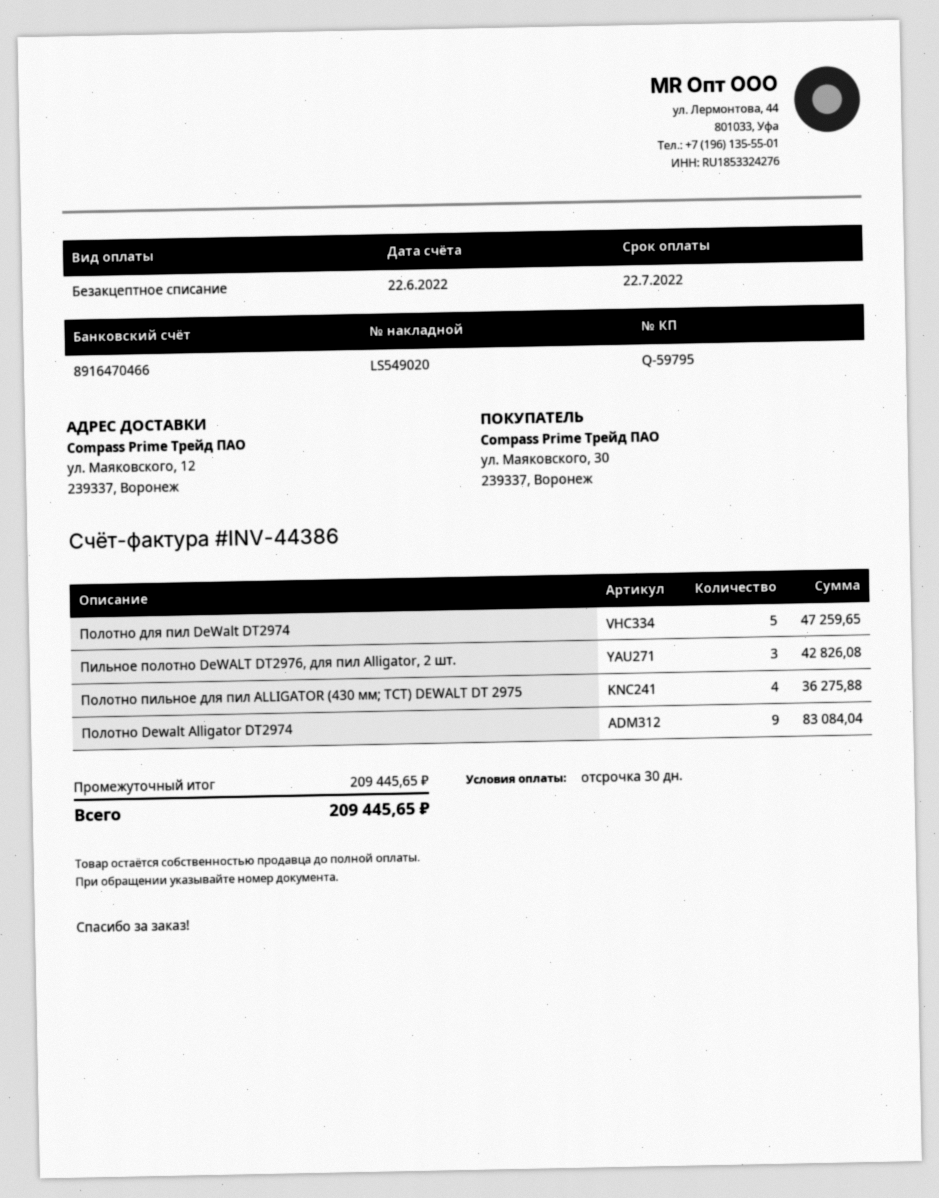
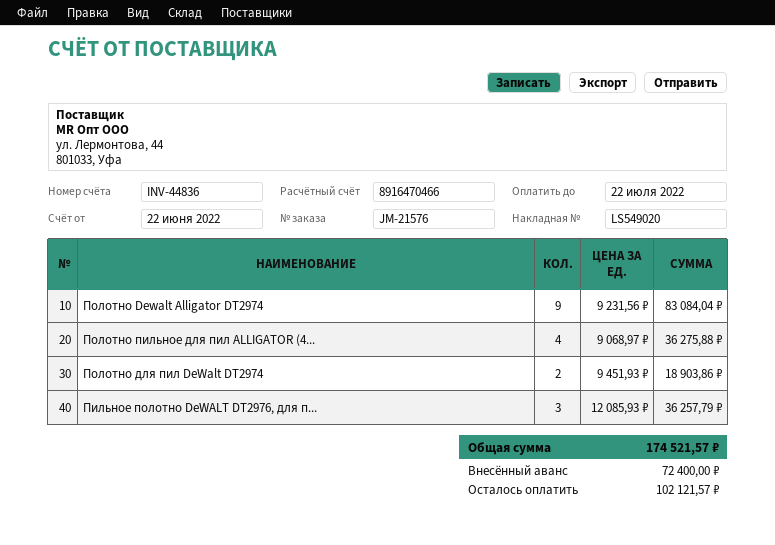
invoice number: INV-44386 -> INV-44836
Полотно для пил DeWalt DT2974: 5 for 47259.65 -> 2 for 18903.86
Пильное полотно DeWALT DT2976, для пил Alligator, 2 шт.: 3 for 42826.08 -> 3 for 36257.79
total: 209445.65 -> 174521.57

